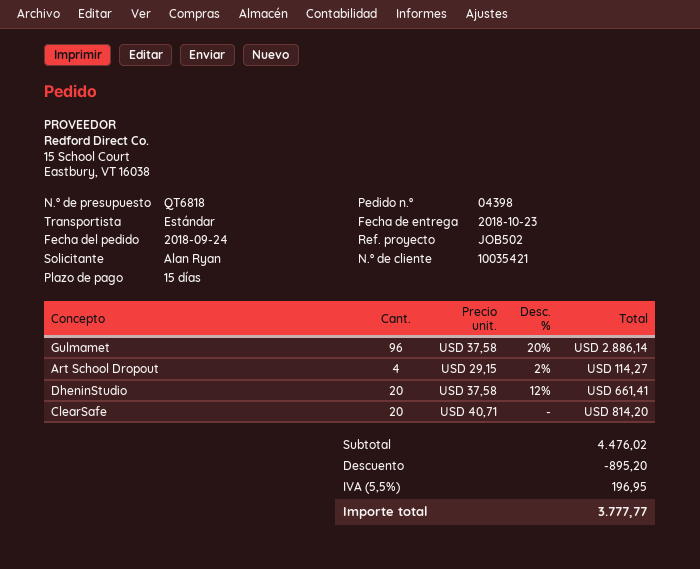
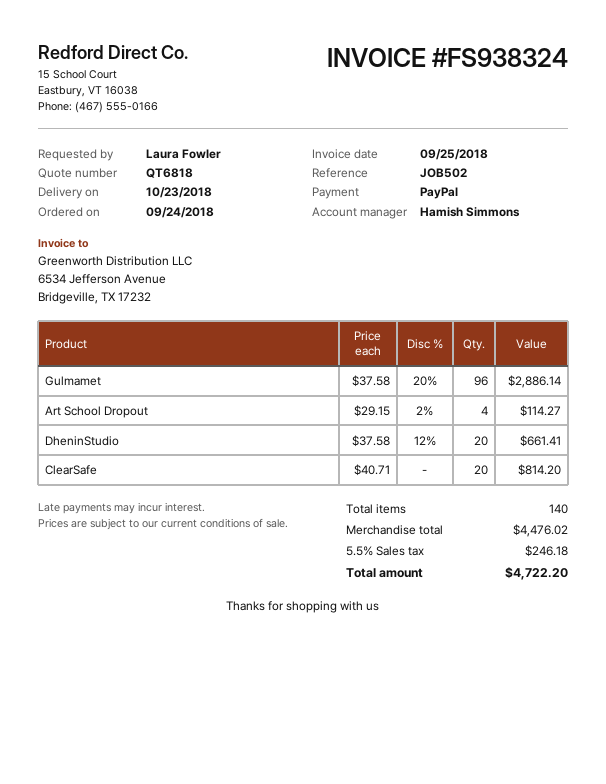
ordered by: Alan Ryan -> Laura Fowler
discount: 895.20 -> none
tax: 5.5% = 196.95 -> 5.5% = 246.18
total: 3777.77 -> 4722.20

